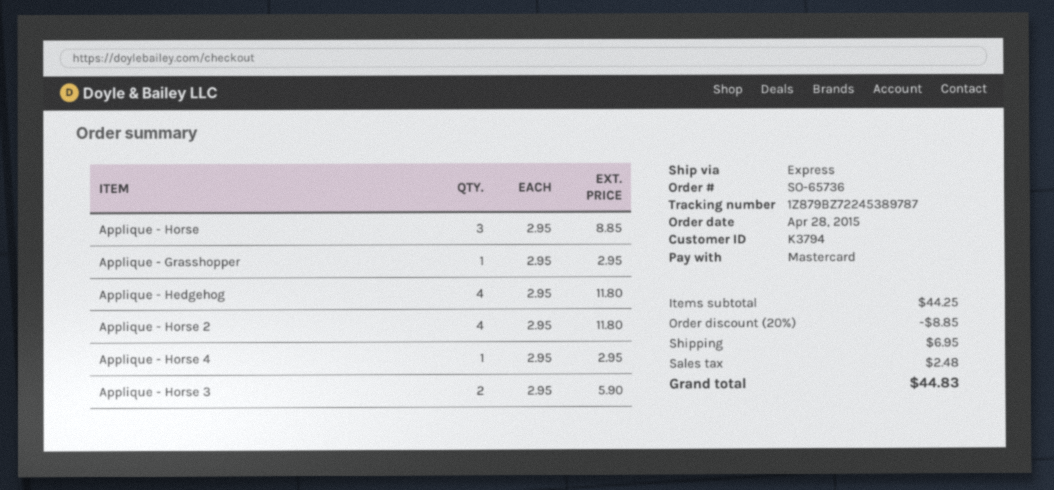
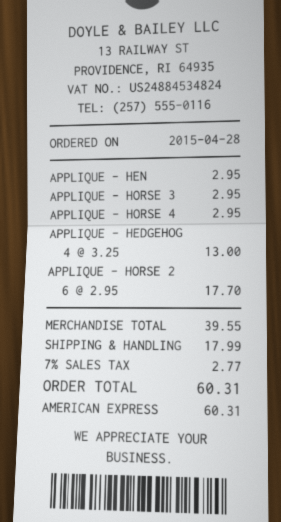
payment method: Mastercard -> American Express
Applique - Horse: 3 x 2.95 = 8.85 -> none
Applique - Grasshopper: 1 x 2.95 = 2.95 -> none
Applique - Hedgehog: 4 x 2.95 = 11.80 -> 4 x 3.25 = 13.00
Applique - Horse 2: 4 x 2.95 = 11.80 -> 6 x 2.95 = 17.70
Applique - Horse 3: 2 x 2.95 = 5.90 -> 1 x 2.95 = 2.95
APPLIQUE - HEN: none -> 1 x 2.95 = 2.95
subtotal: 44.25 -> 39.55
discount: 20% = 8.85 -> none
shipping: 6.95 -> 17.99
tax: 2.48 -> 2.77
total: 44.83 -> 60.31

